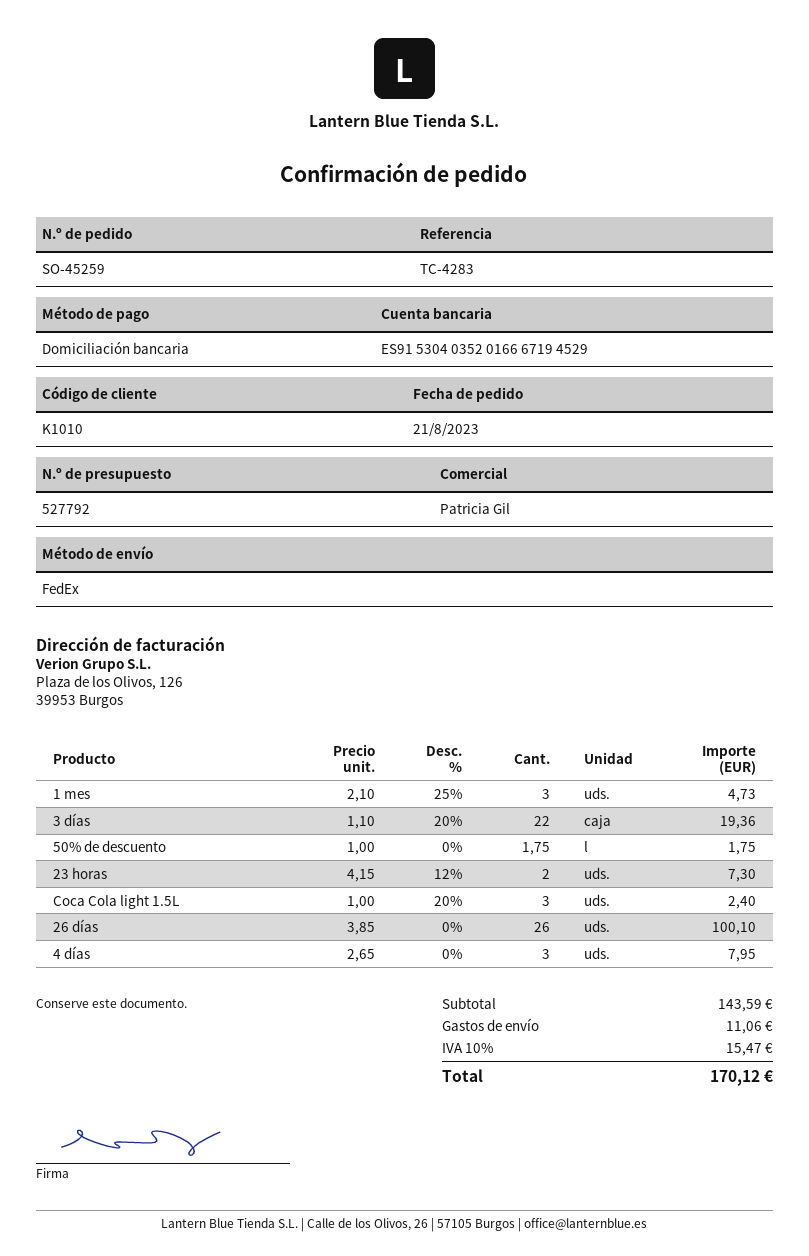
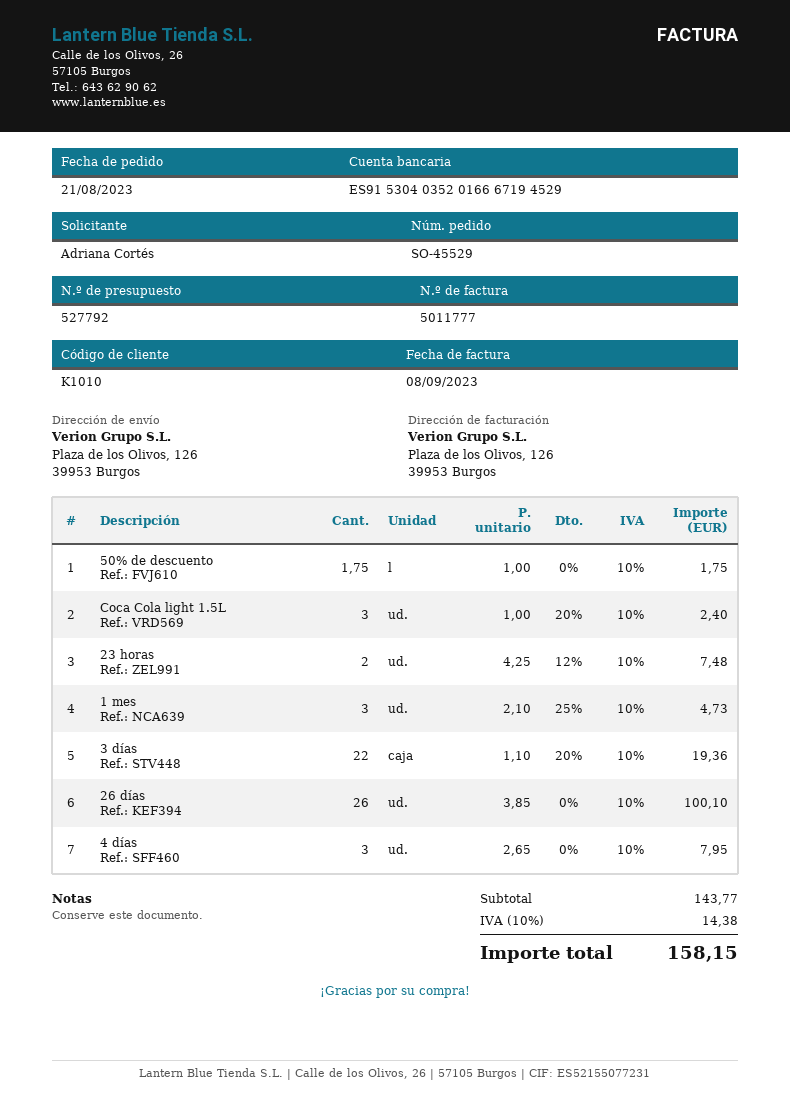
order number: SO-45259 -> SO-45529
23 horas: 2 x 4.15 - 12% = 7.30 -> 2 x 4.25 - 12% = 7.48
subtotal: 143.59 -> 143.77
shipping: 11.06 -> none
tax: 10% = 15.47 -> 10% = 14.38
total: 170.12 -> 158.15

